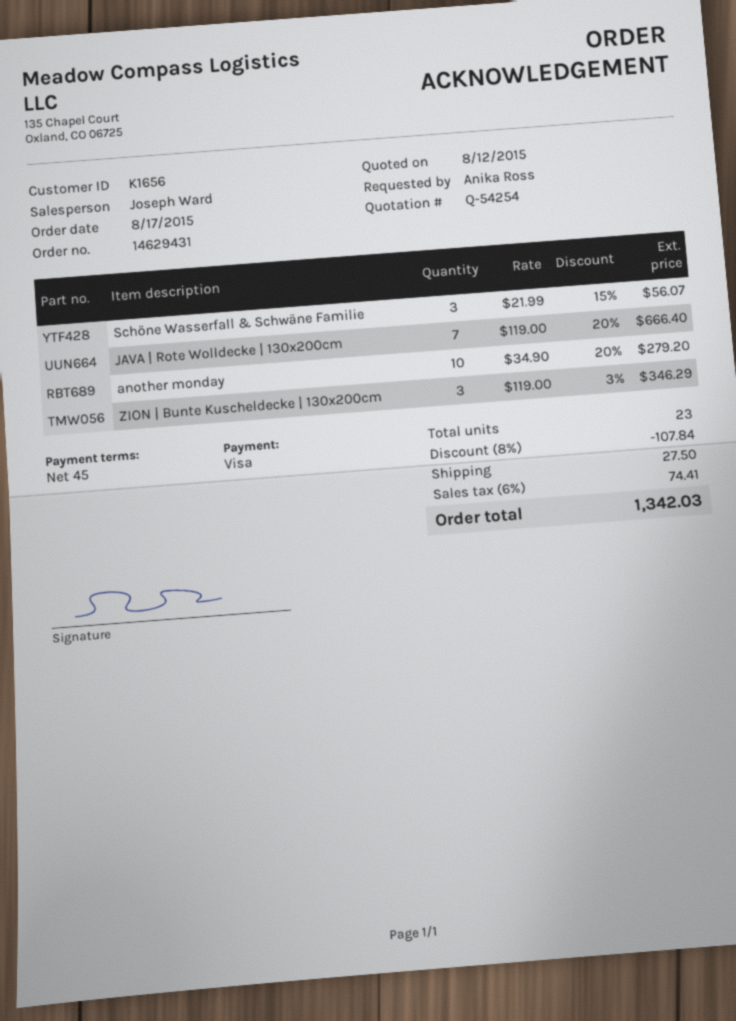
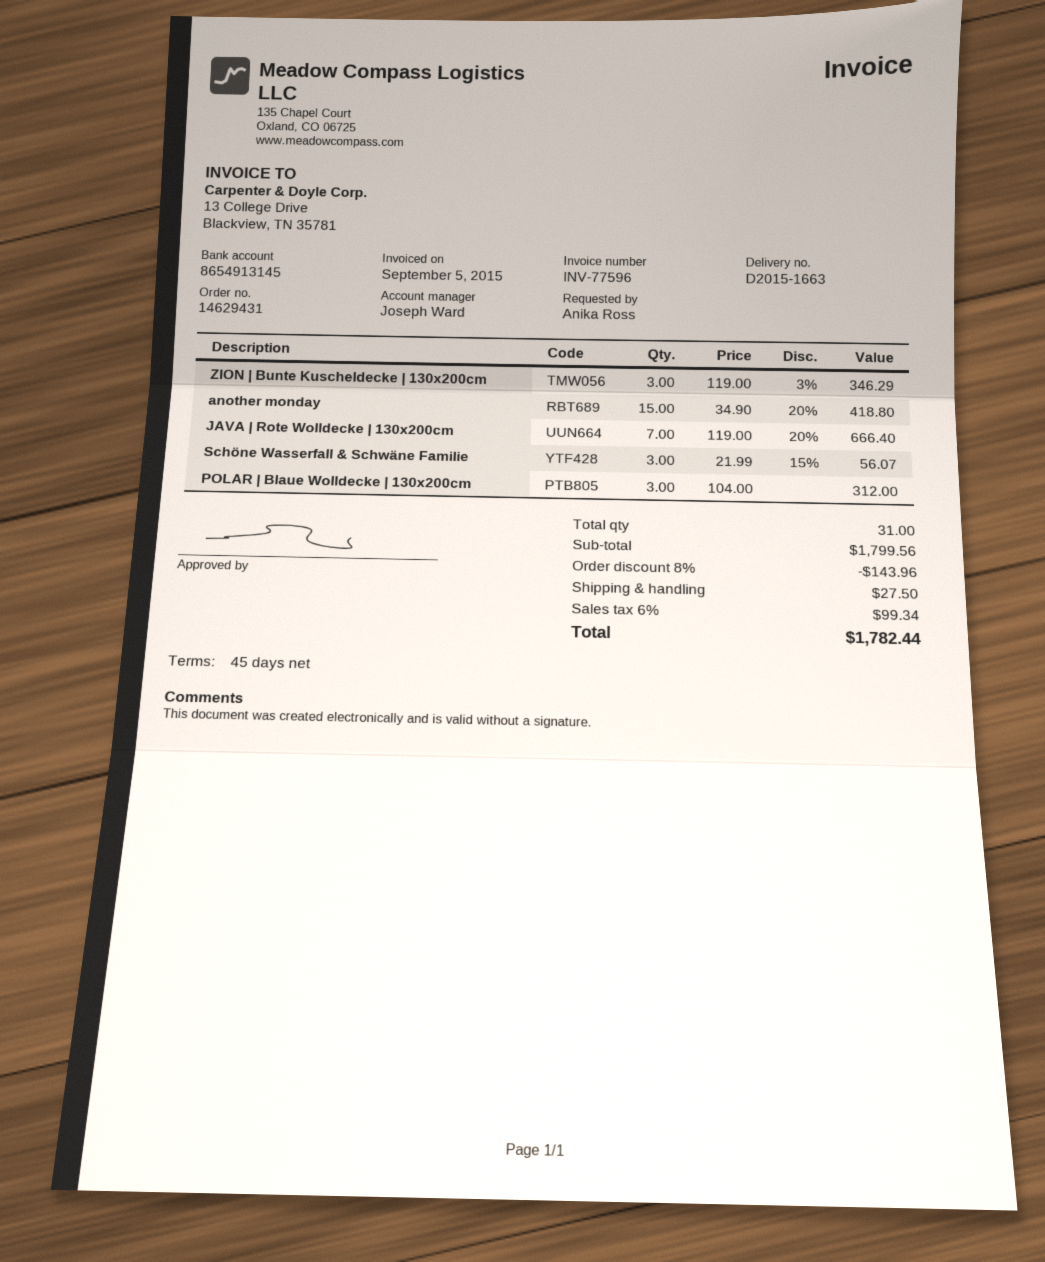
another monday: 10 x 34.90 - 20% = 279.20 -> 15 x 34.90 - 20% = 418.80
POLAR | Blaue Wolldecke | 130x200cm: none -> 3 x 104.00 = 312.00
total quantity: 23 -> 31
discount: 8% = 107.84 -> 8% = 143.96
tax: 6% = 74.41 -> 6% = 99.34
total: 1342.03 -> 1782.44

